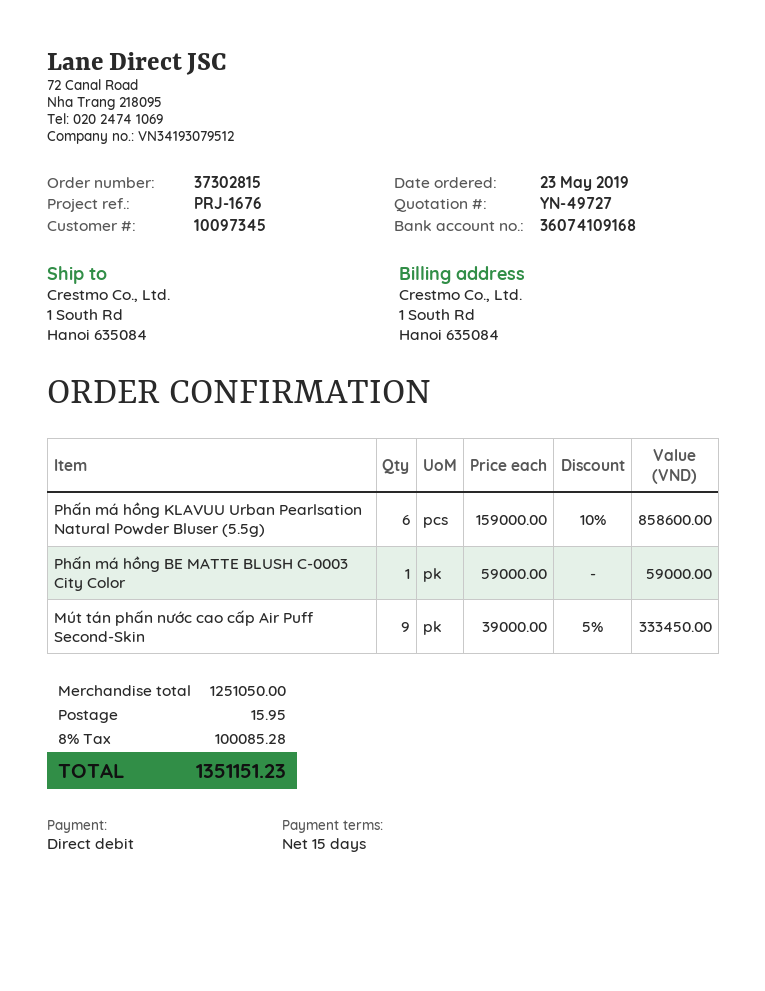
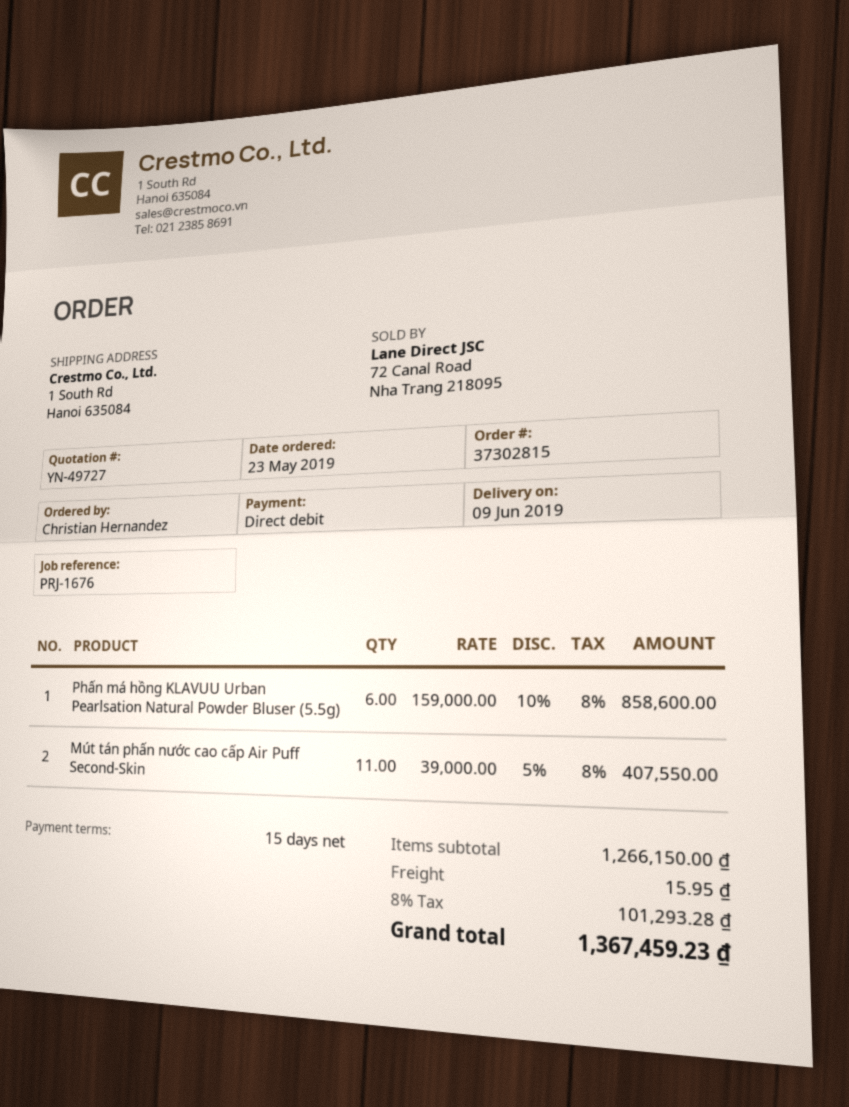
Phấn má hồng BE MATTE BLUSH C-0003 City Color: 1 x 59000.00 = 59000.00 -> none
Mút tán phấn nước cao cấp Air Puff Second-Skin: 9 x 39000.00 - 5% = 333450.00 -> 11 x 39000.00 - 5% = 407550.00
subtotal: 1251050.00 -> 1266150.00
tax: 8% = 100085.28 -> 8% = 101293.28
total: 1351151.23 -> 1367459.23

